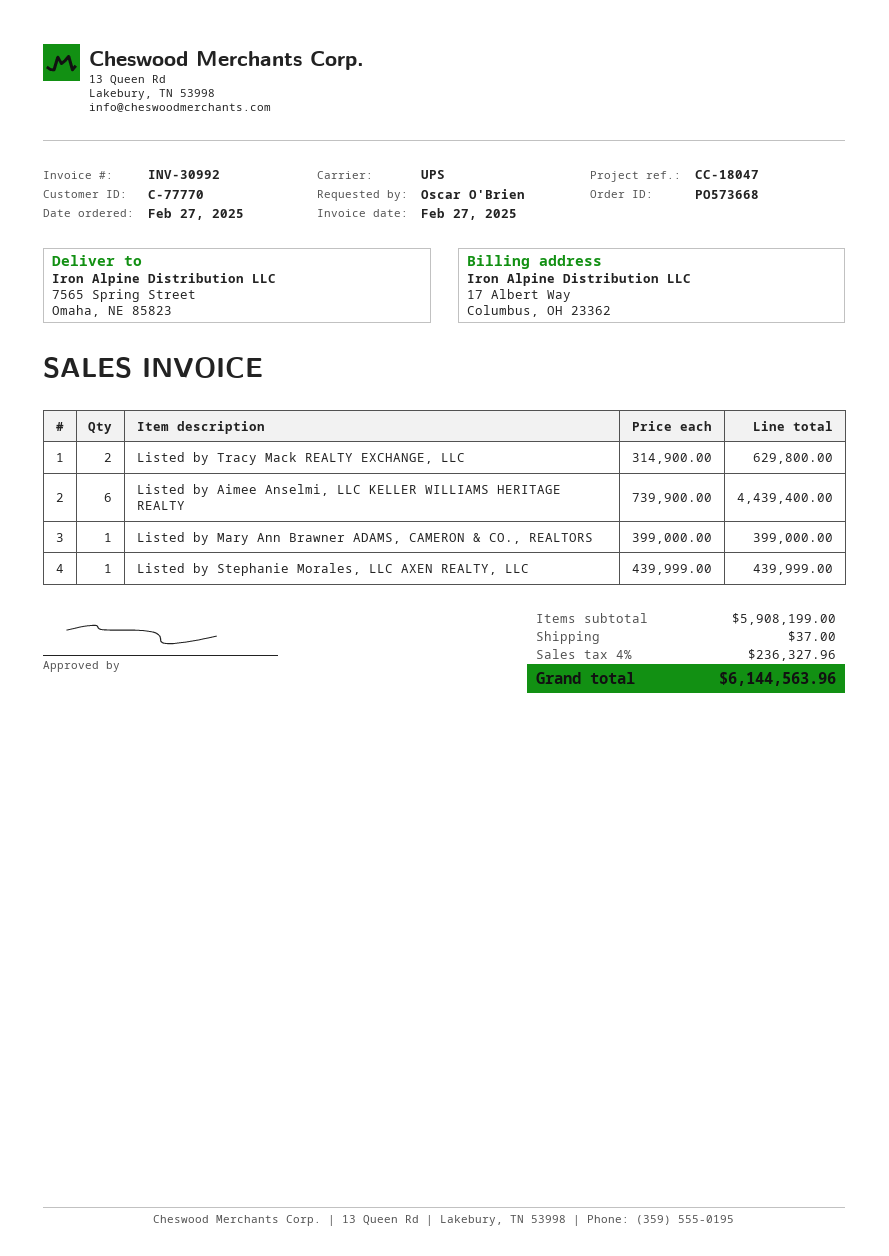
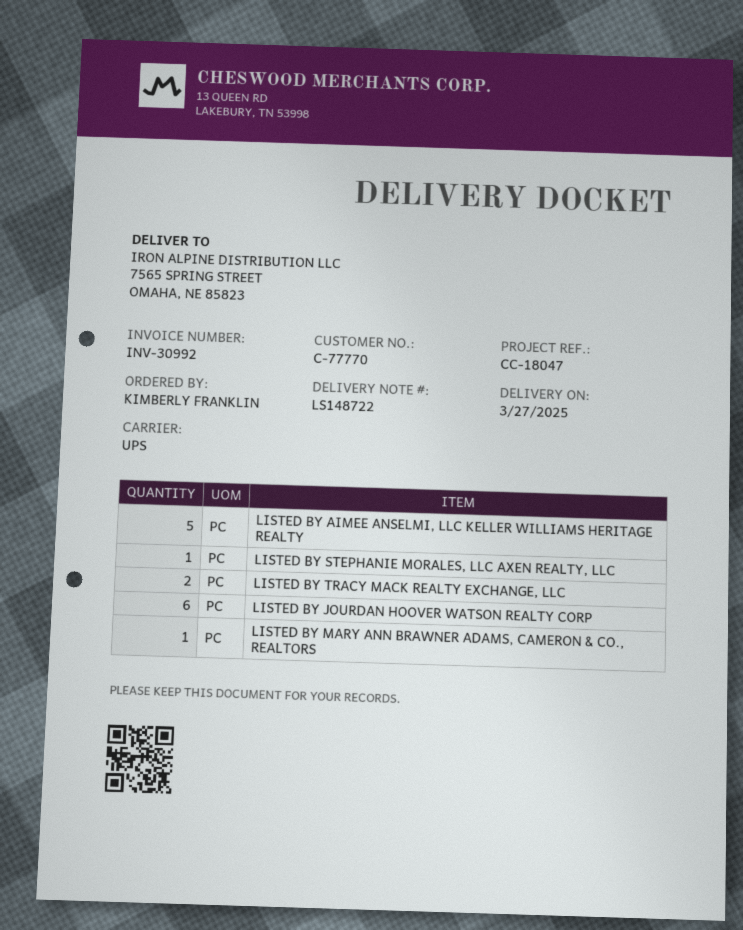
ordered by: Oscar O'Brien -> KIMBERLY FRANKLIN
Listed by Aimee Anselmi, LLC KELLER WILLIAMS HERITAGE REALTY: 6 -> 5
LISTED BY JOURDAN HOOVER WATSON REALTY CORP: none -> 6

